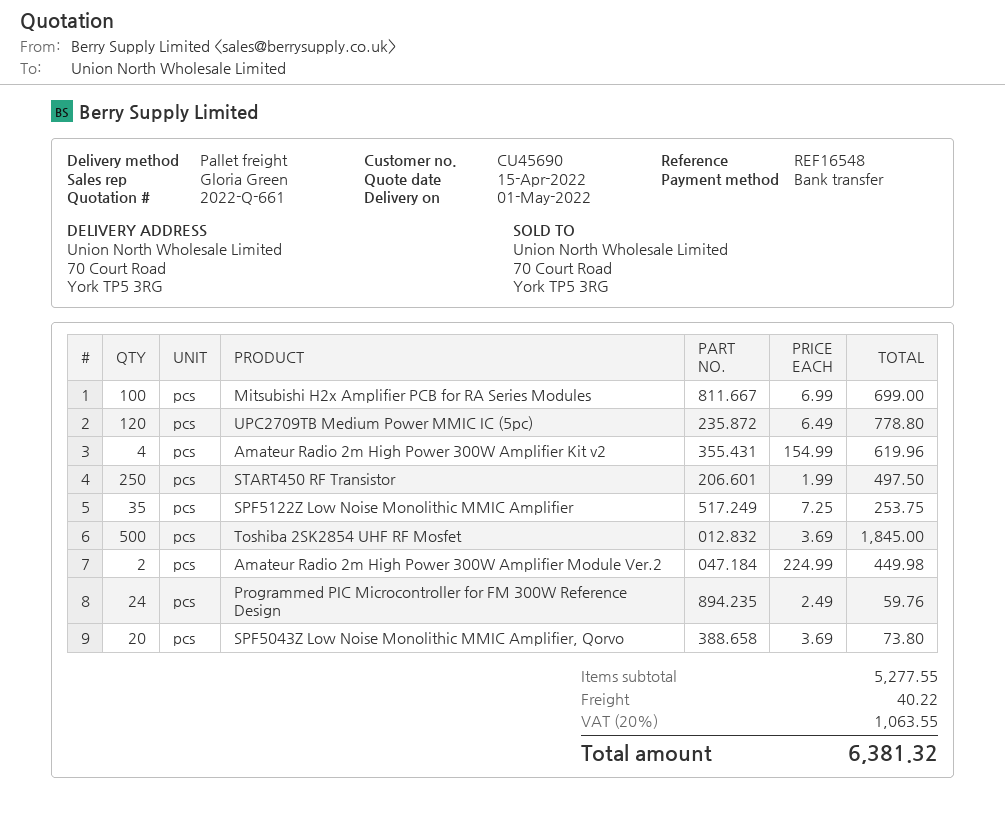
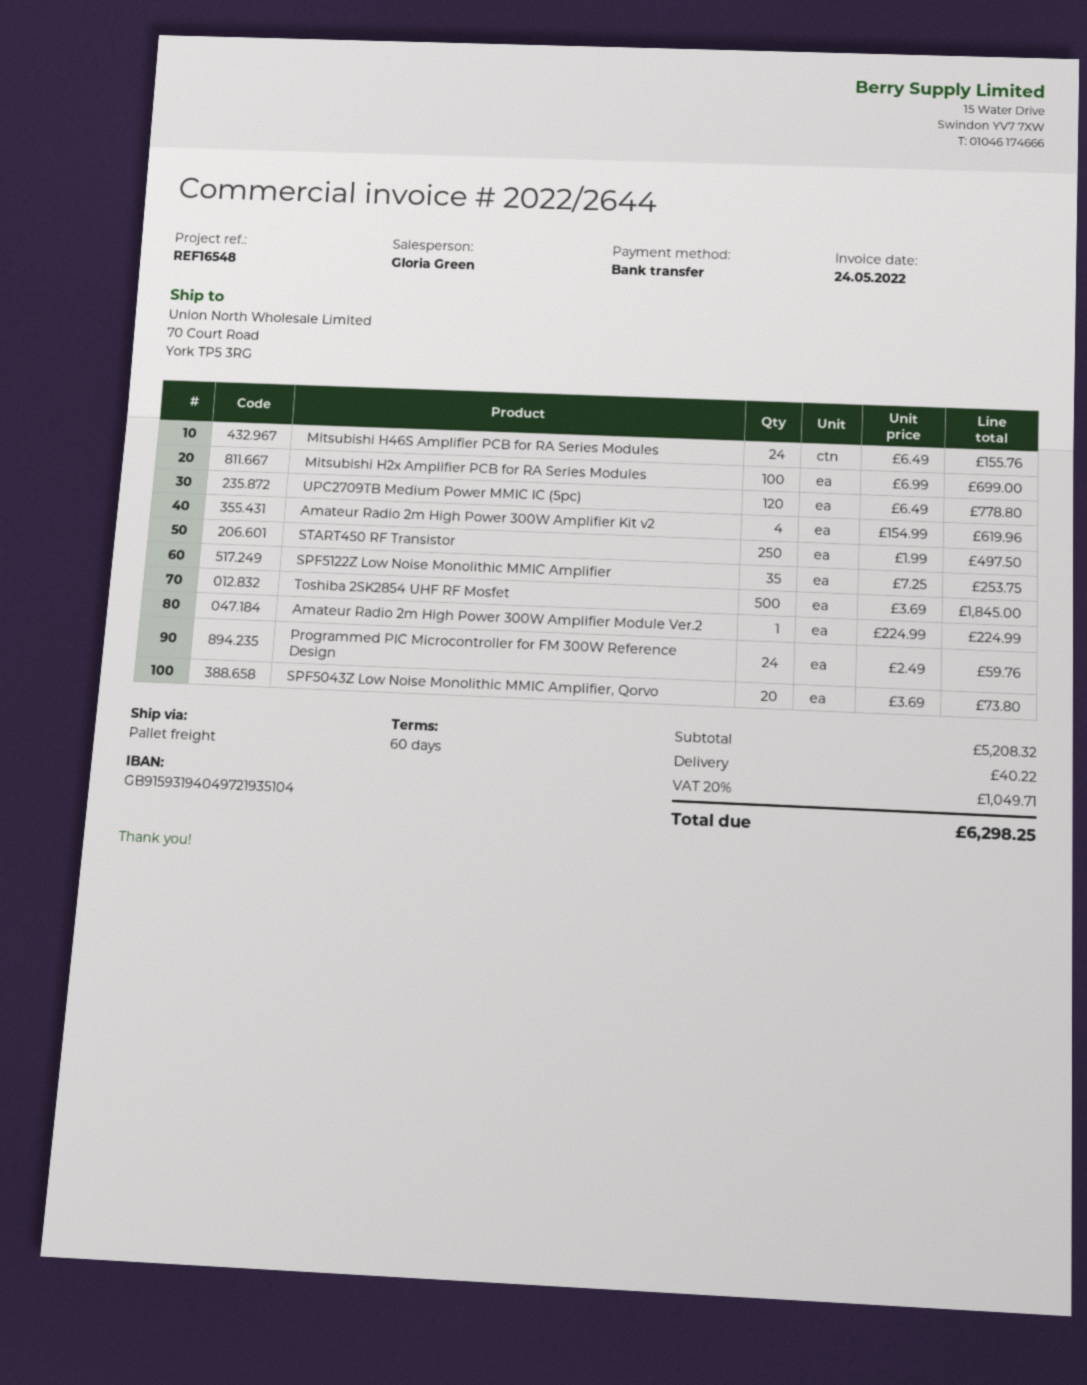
Amateur Radio 2m High Power 300W Amplifier Module Ver.2: 2 x 224.99 = 449.98 -> 1 x 224.99 = 224.99
Mitsubishi H46S Amplifier PCB for RA Series Modules: none -> 24 x 6.49 = 155.76
subtotal: 5277.55 -> 5208.32
tax: 20% = 1063.55 -> 20% = 1049.71
total: 6381.32 -> 6298.25

